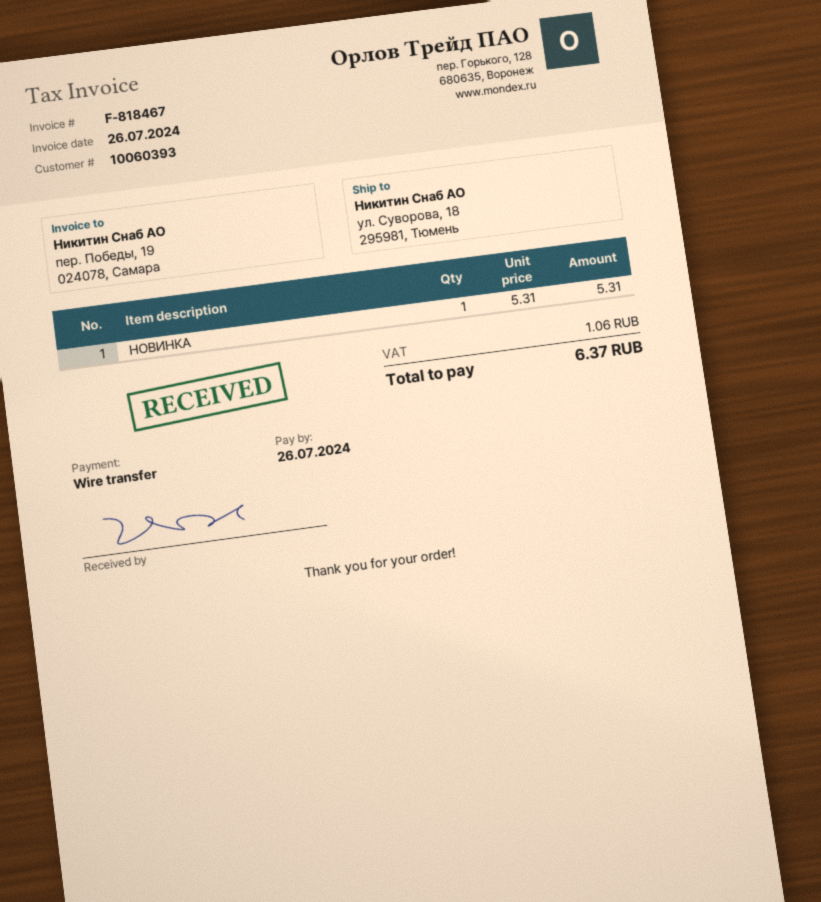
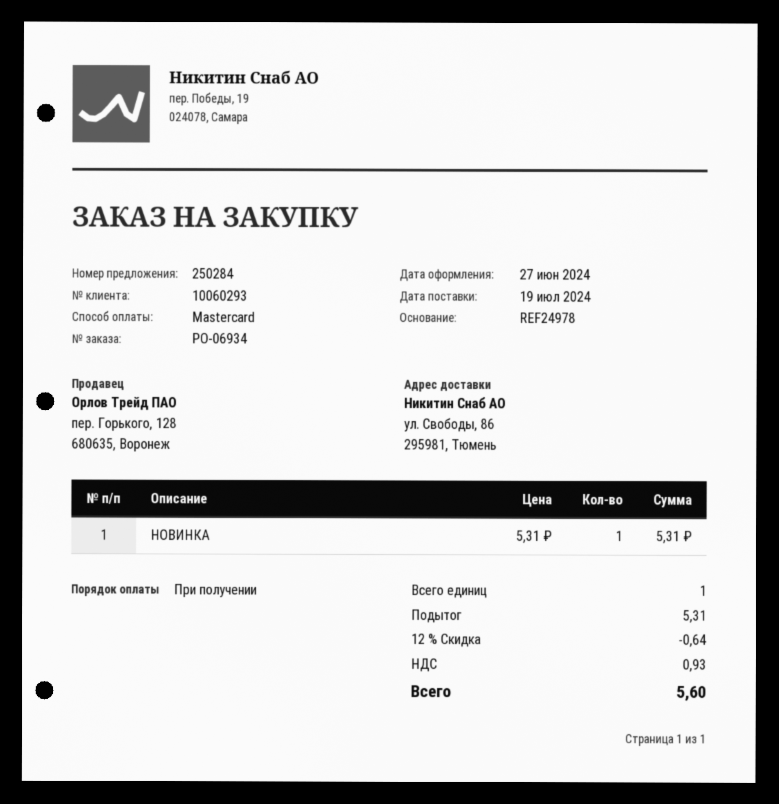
customer number: 10060393 -> 10060293
payment method: bank transfer -> Mastercard
ship to: ул. Суворова, 18, 295981, Тюмень -> ул. Свободы, 86, 295981, Тюмень
discount: none -> 12% = 0.64
tax: 1.06 -> 0.93
total: 6.37 -> 5.60

